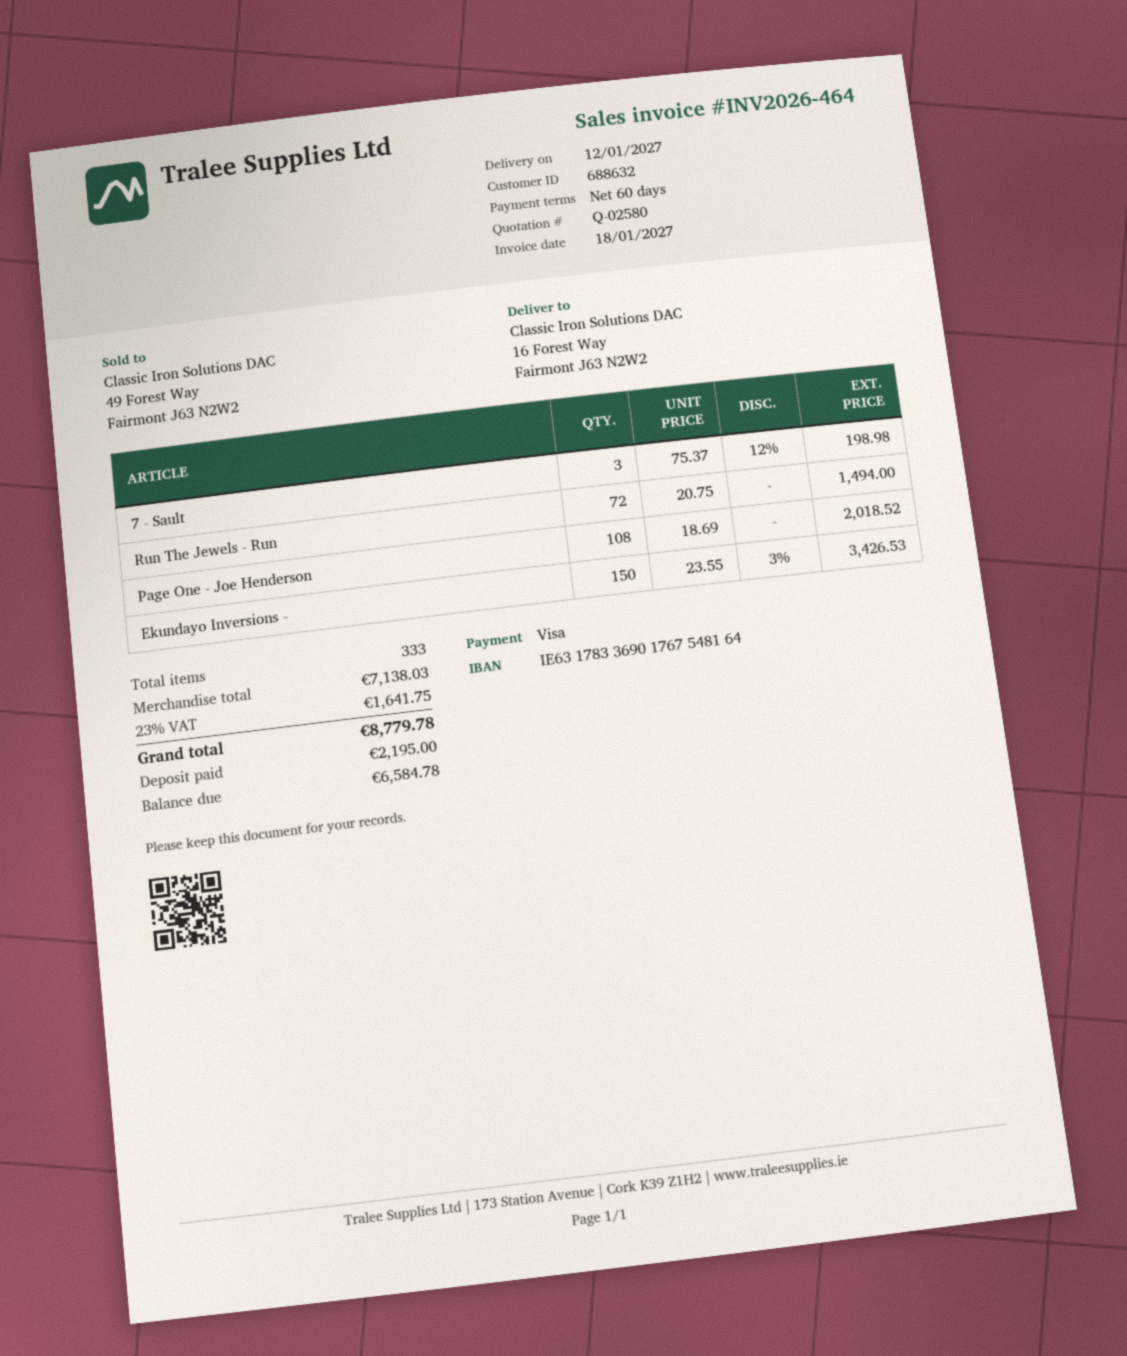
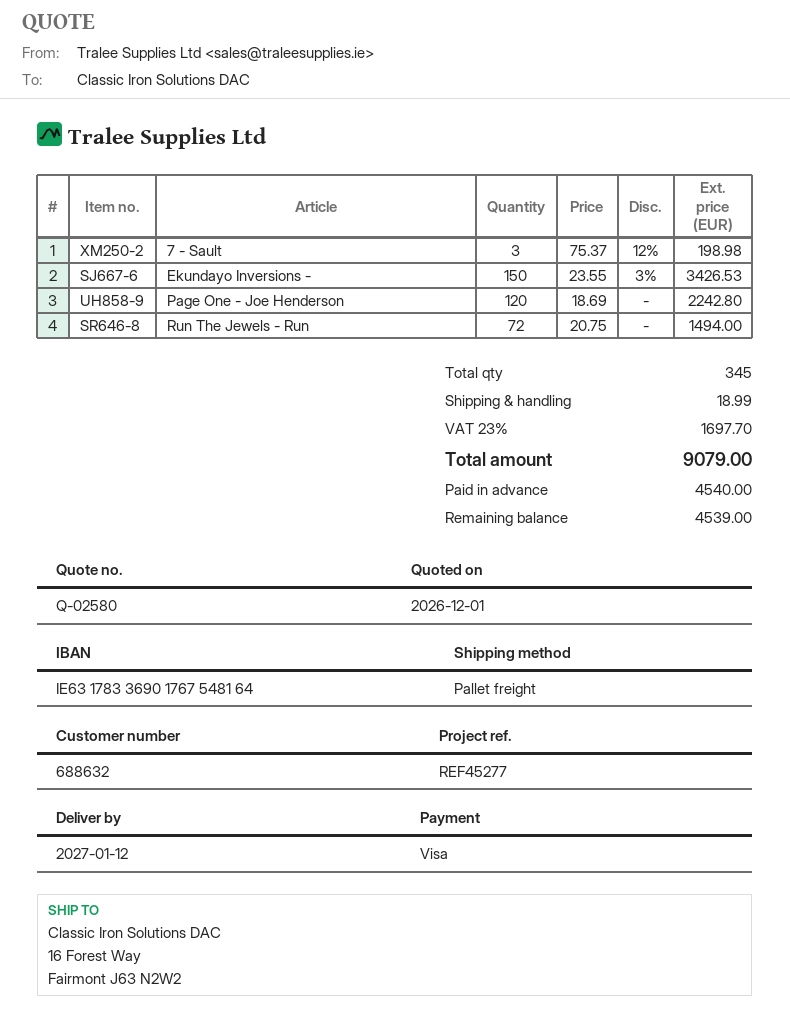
Page One - Joe Henderson: 108 x 18.69 = 2018.52 -> 120 x 18.69 = 2242.80
total quantity: 333 -> 345
shipping: none -> 18.99
tax: 23% = 1641.75 -> 23% = 1697.70
total: 8779.78 -> 9079.00
deposit: 2195.00 -> 4540.00
balance: 6584.78 -> 4539.00

